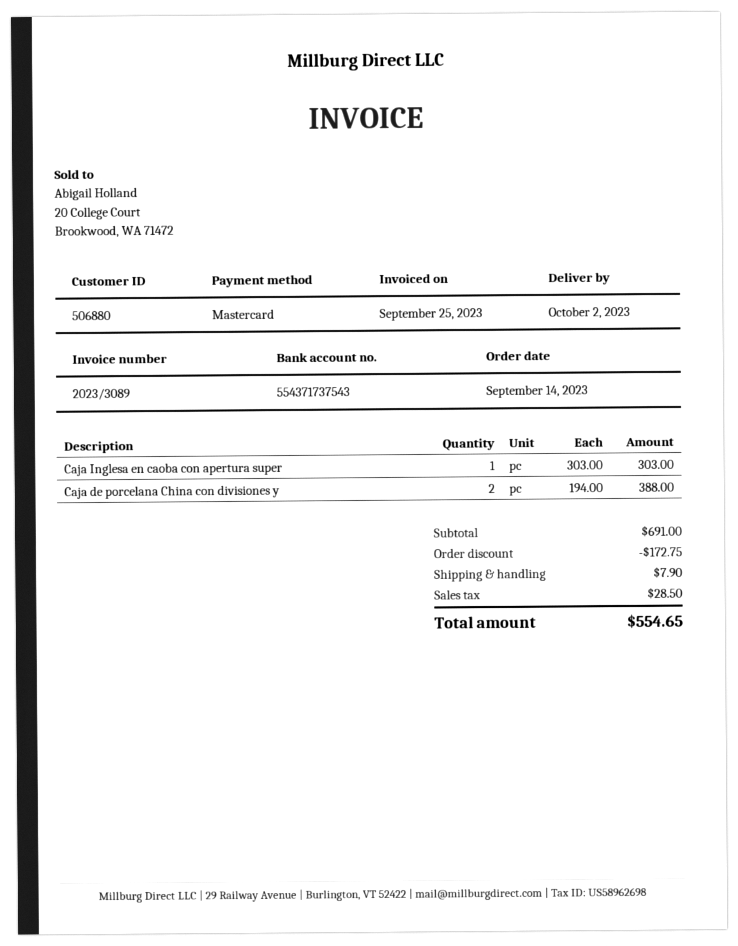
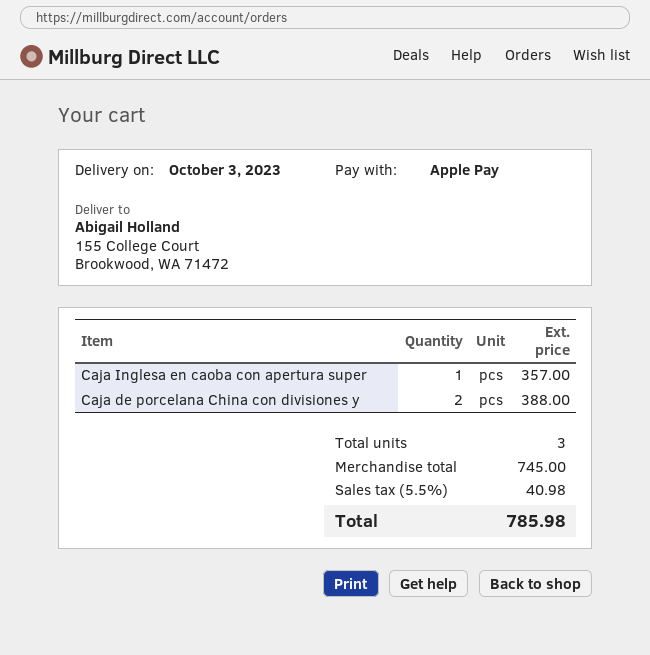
delivery date: 2023-10-02 -> 2023-10-03
payment method: Mastercard -> Apple Pay
Caja Inglesa en caoba con apertura super: 1 for 303.00 -> 1 for 357.00
subtotal: 691.00 -> 745.00
discount: 172.75 -> none
shipping: 7.90 -> none
tax: 28.50 -> 40.98
total: 554.65 -> 785.98

